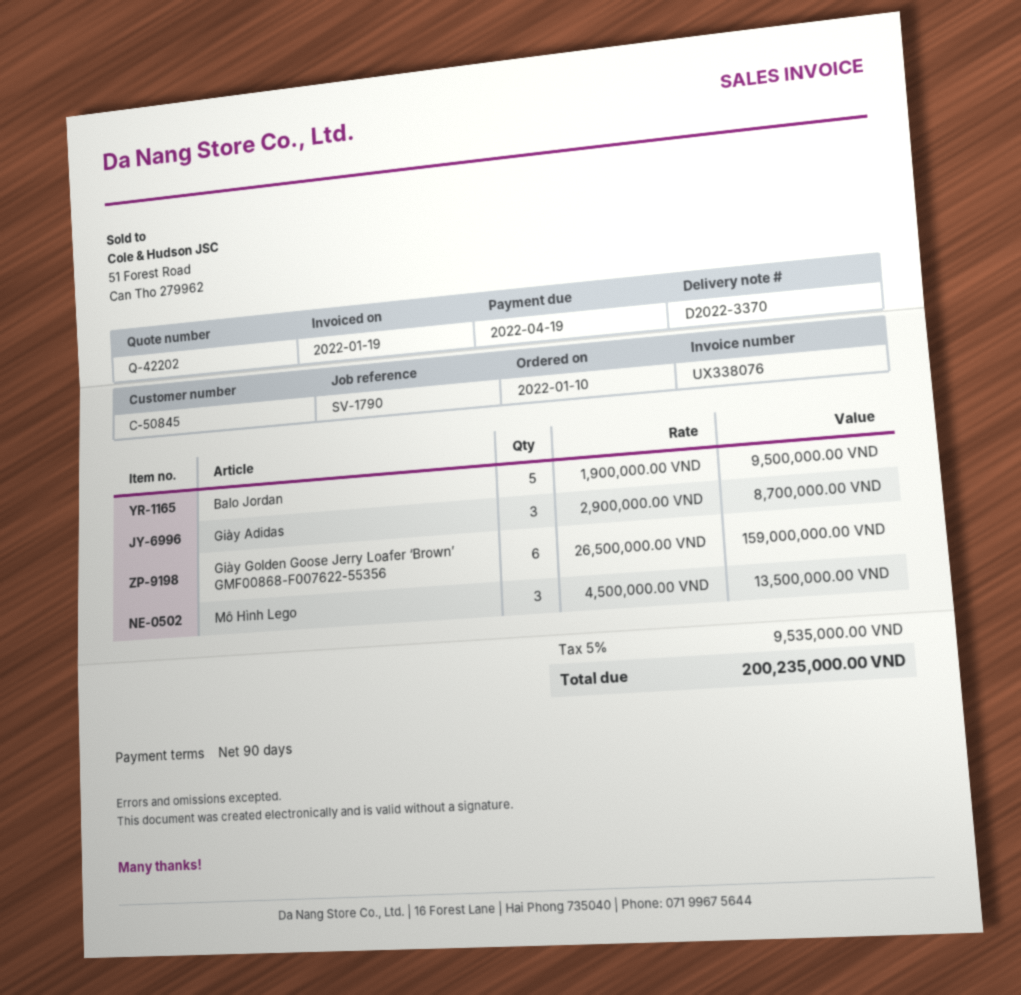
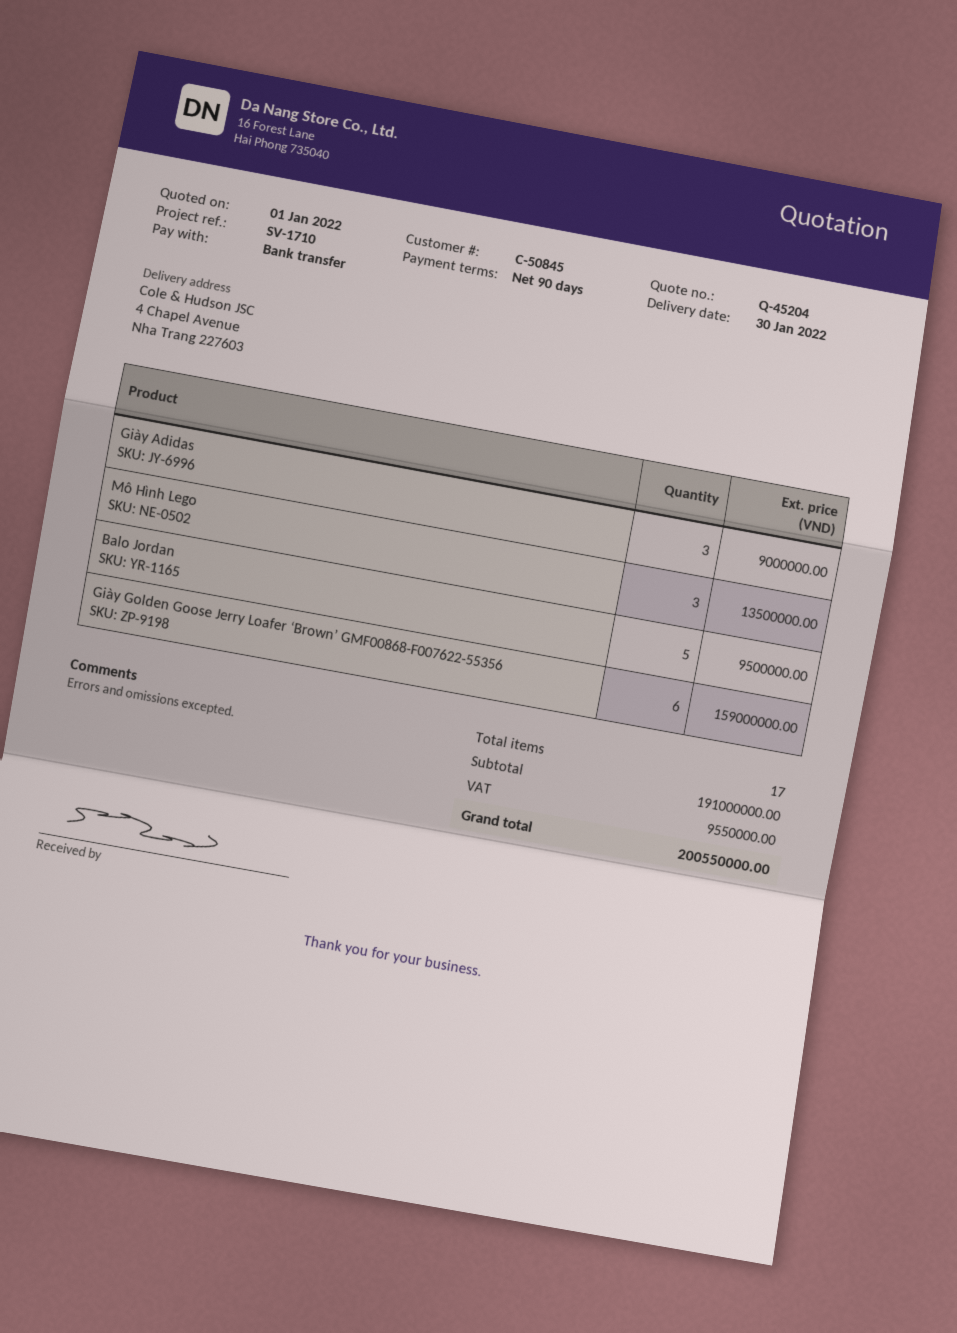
quote number: Q-42202 -> Q-45204
reference: SV-1790 -> SV-1710
Giày Adidas: 3 for 8700000.00 -> 3 for 9000000.00
tax: 9535000.00 -> 9550000.00
total: 200235000.00 -> 200550000.00

